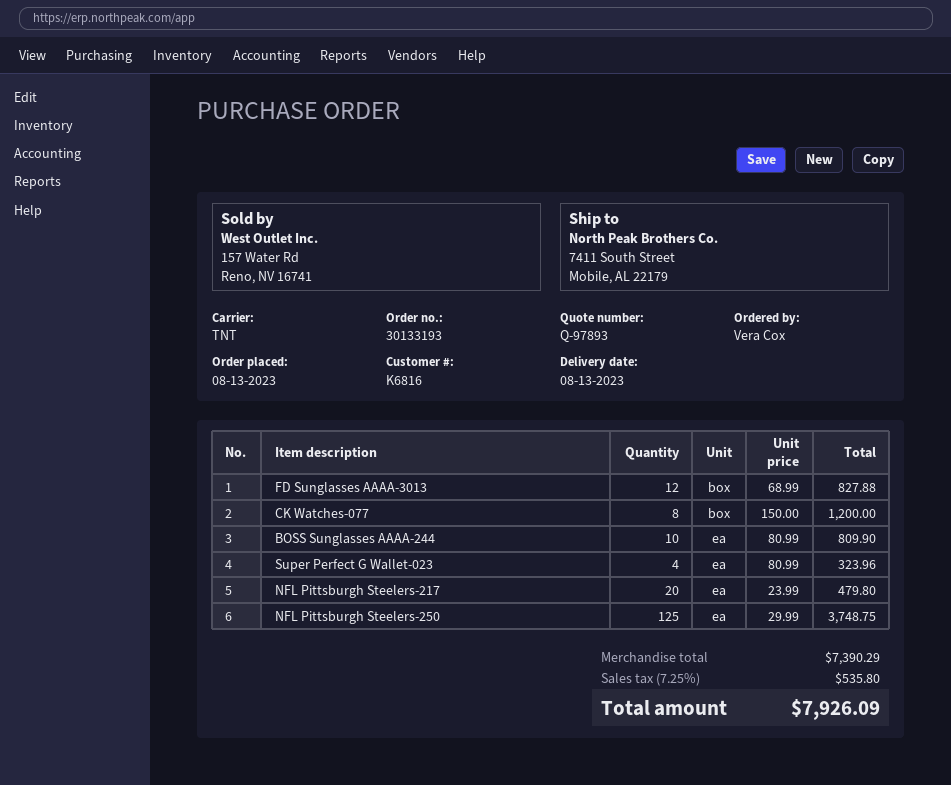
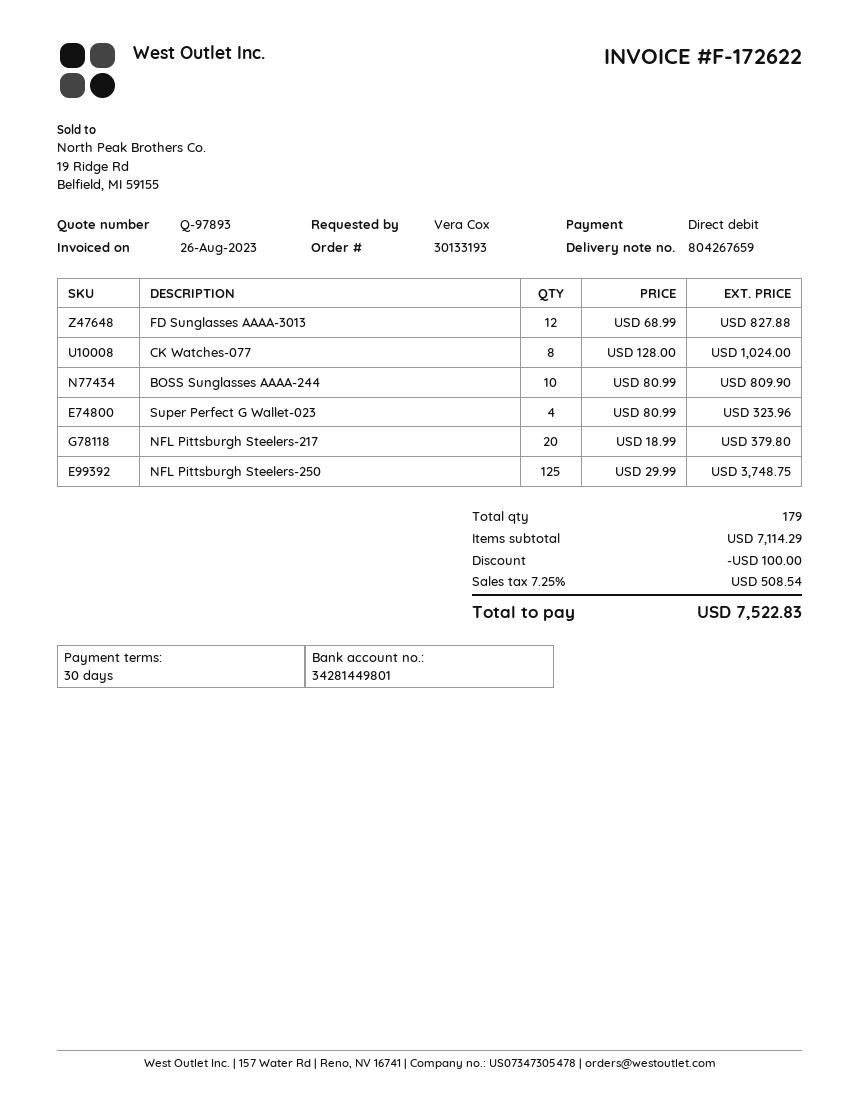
CK Watches-077: 8 x 150.00 = 1200.00 -> 8 x 128.00 = 1024.00
NFL Pittsburgh Steelers-217: 20 x 23.99 = 479.80 -> 20 x 18.99 = 379.80
subtotal: 7390.29 -> 7114.29
discount: none -> 100.00
tax: 7.25% = 535.80 -> 7.25% = 508.54
total: 7926.09 -> 7522.83

